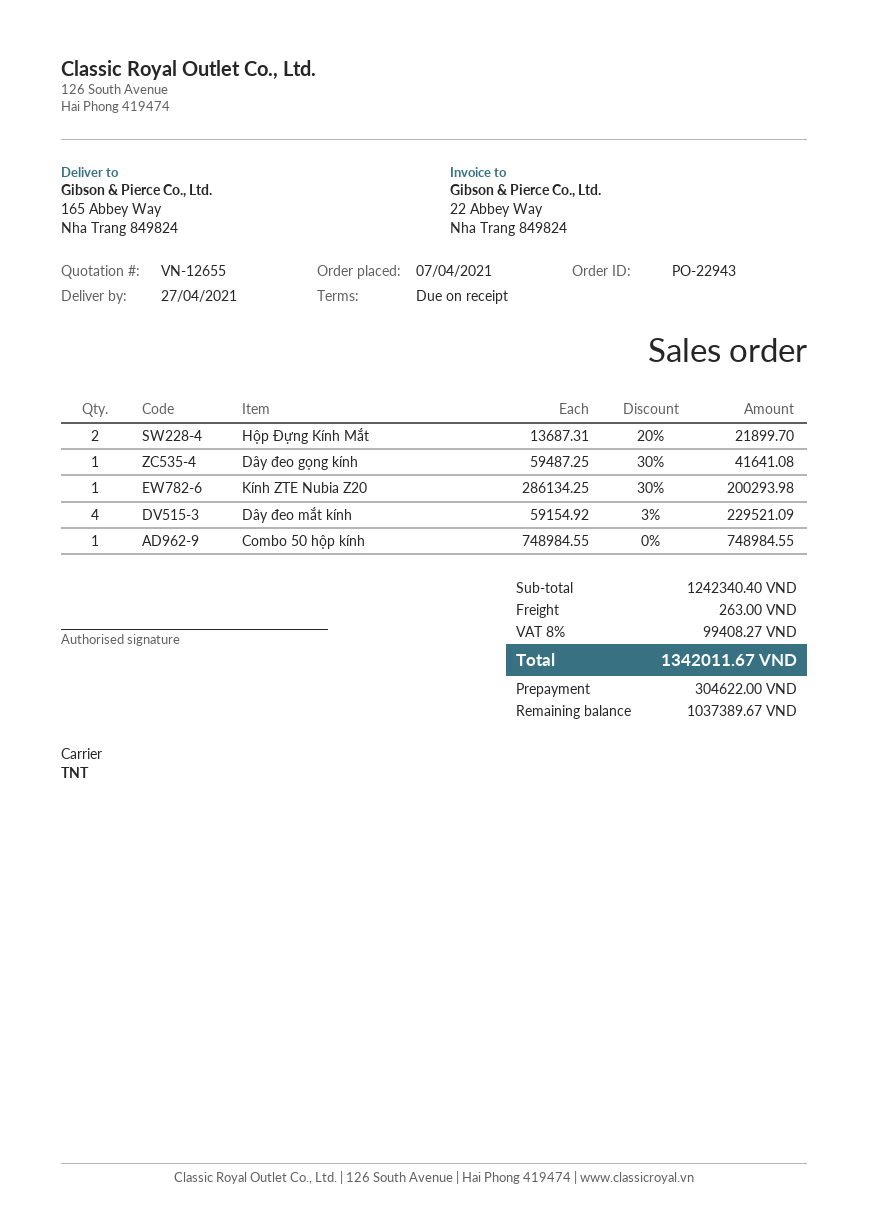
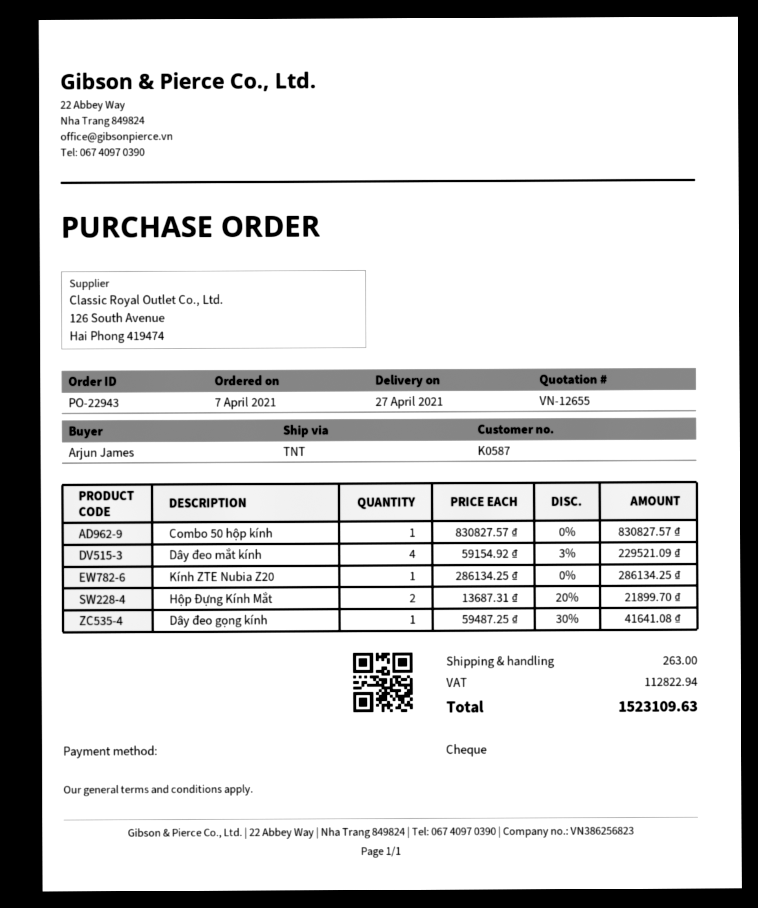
Kính ZTE Nubia Z20: 1 x 286134.25 - 30% = 200293.98 -> 1 x 286134.25 = 286134.25
Combo 50 hộp kính: 1 x 748984.55 = 748984.55 -> 1 x 830827.57 = 830827.57
tax: 99408.27 -> 112822.94
total: 1342011.67 -> 1523109.63

